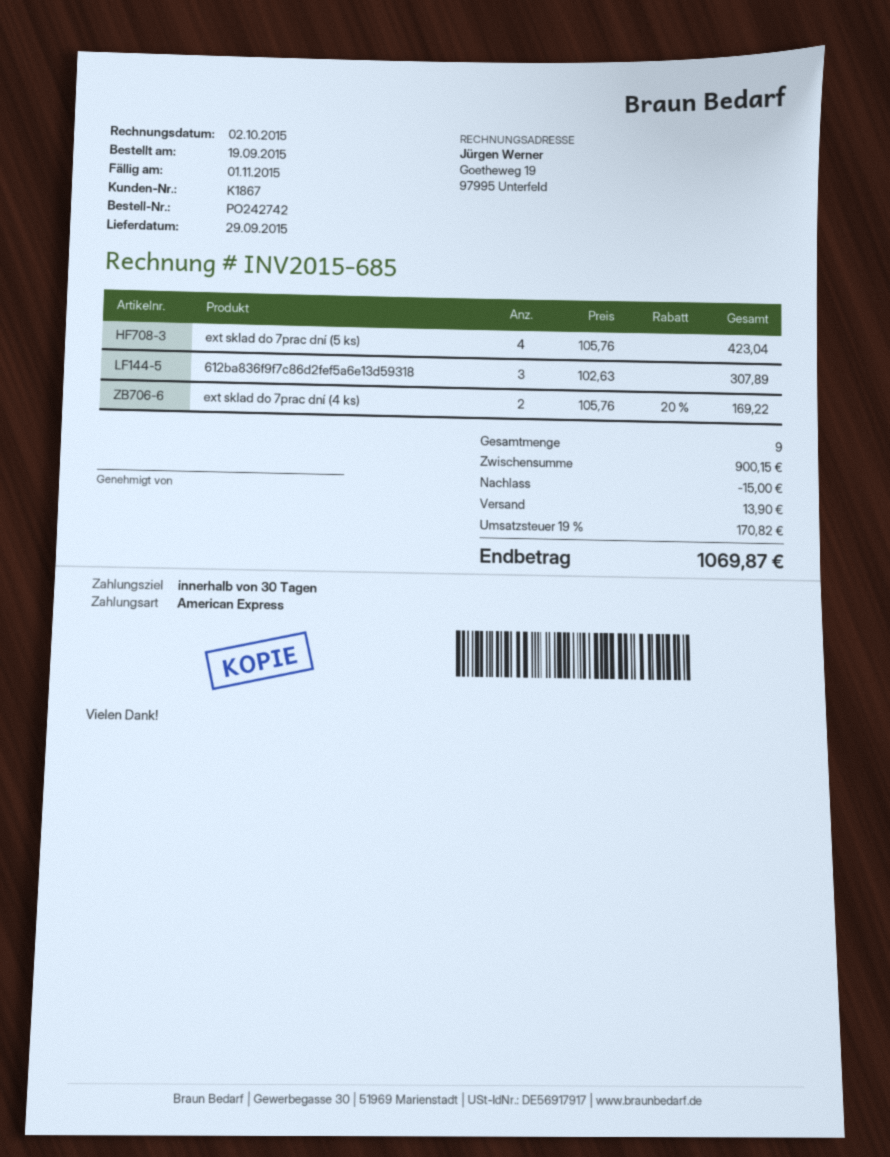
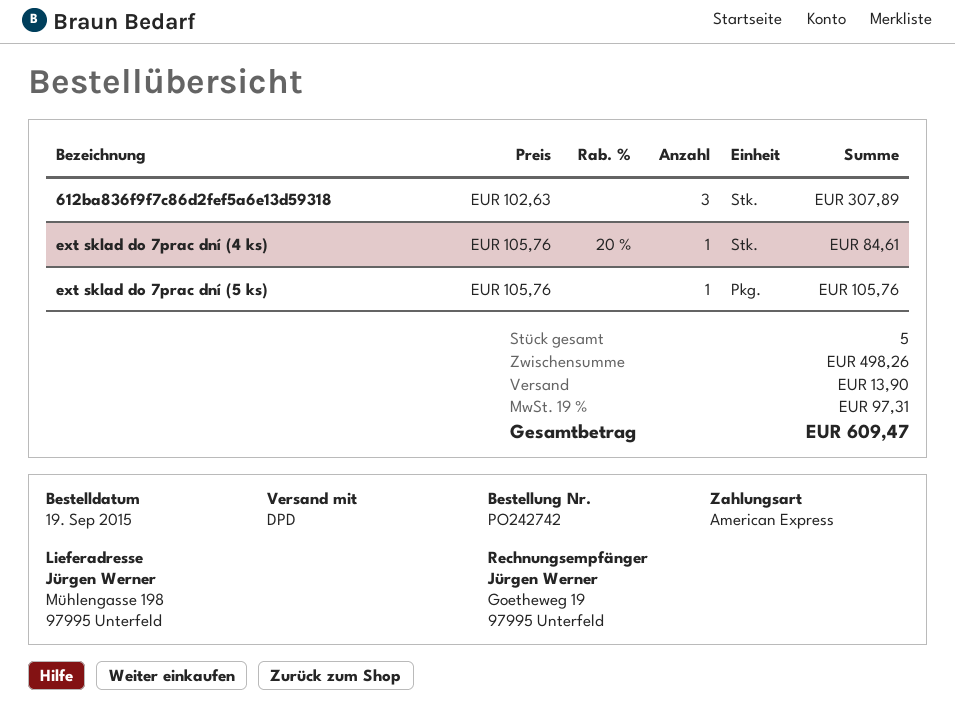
ext sklad do 7prac dní (5 ks): 4 x 105.76 = 423.04 -> 1 x 105.76 = 105.76
ext sklad do 7prac dní (4 ks): 2 x 105.76 - 20% = 169.22 -> 1 x 105.76 - 20% = 84.61
total quantity: 9 -> 5
subtotal: 900.15 -> 498.26
discount: 15.00 -> none
tax: 19% = 170.82 -> 19% = 97.31
total: 1069.87 -> 609.47

